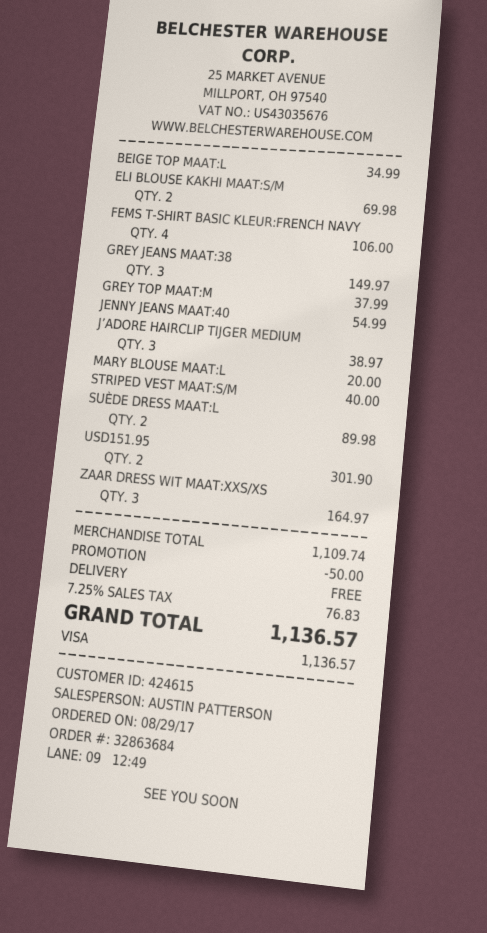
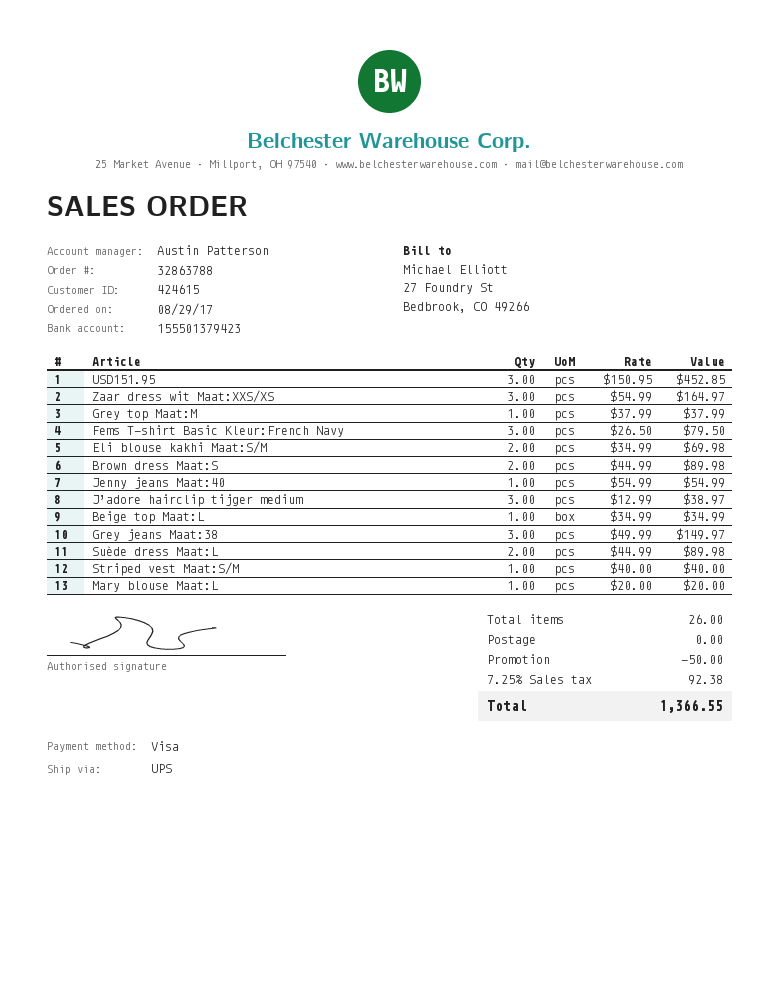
order number: 32863684 -> 32863788
FEMS T-SHIRT BASIC KLEUR:FRENCH NAVY: 4 for 106.00 -> 3 for 79.50
USD151.95: 2 for 301.90 -> 3 for 452.85
Brown dress Maat:S: none -> 2 for 89.98
tax: 7.25% = 76.83 -> 7.25% = 92.38
total: 1136.57 -> 1366.55

